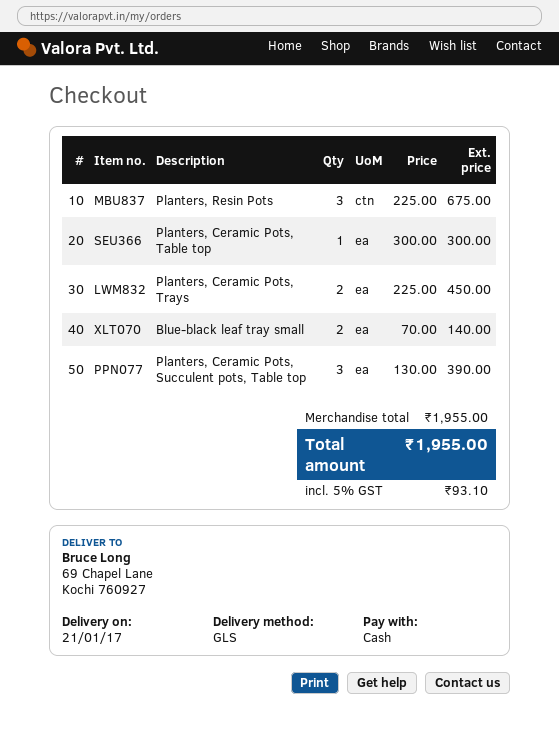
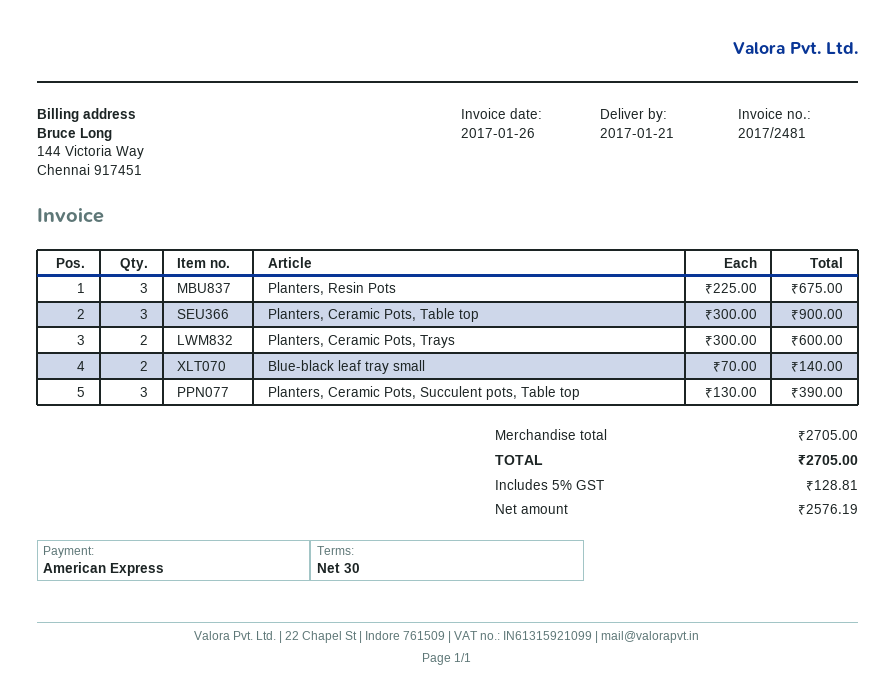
payment method: cash -> American Express
Planters, Ceramic Pots, Table top: 1 x 300.00 = 300.00 -> 3 x 300.00 = 900.00
Planters, Ceramic Pots, Trays: 2 x 225.00 = 450.00 -> 2 x 300.00 = 600.00
subtotal: 1955.00 -> 2705.00
tax: 5% = 93.10 -> 5% = 128.81
total: 1955.00 -> 2705.00

